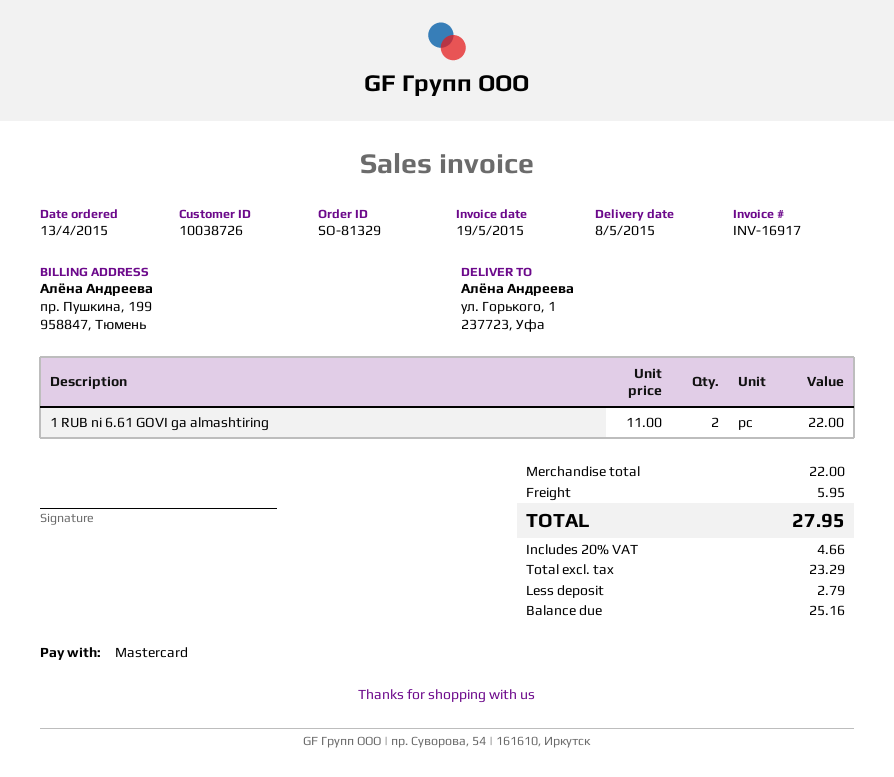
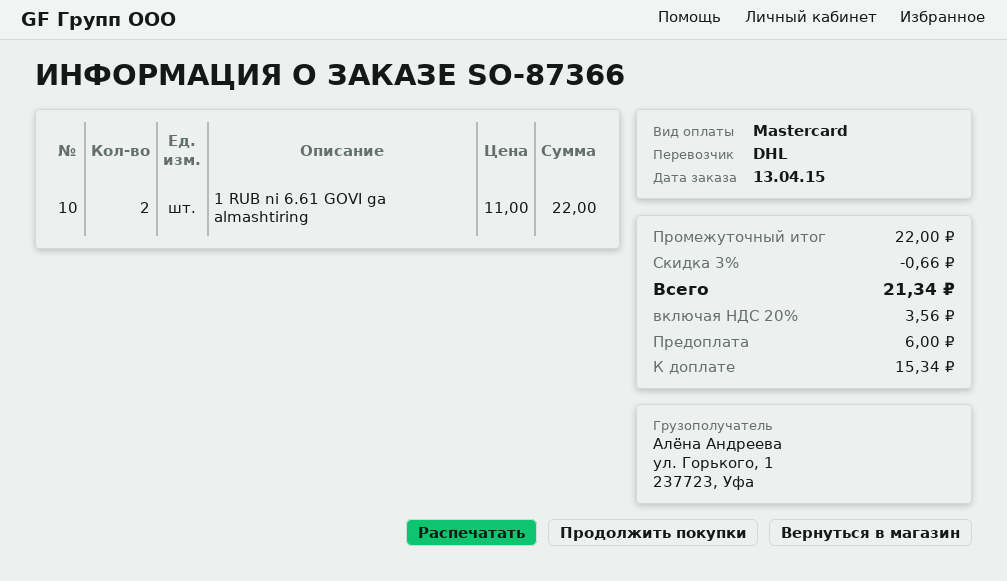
order number: SO-81329 -> SO-87366
discount: none -> 3% = 0.66
shipping: 5.95 -> none
tax: 20% = 4.66 -> 20% = 3.56
total: 27.95 -> 21.34
deposit: 2.79 -> 6.00
balance: 25.16 -> 15.34

